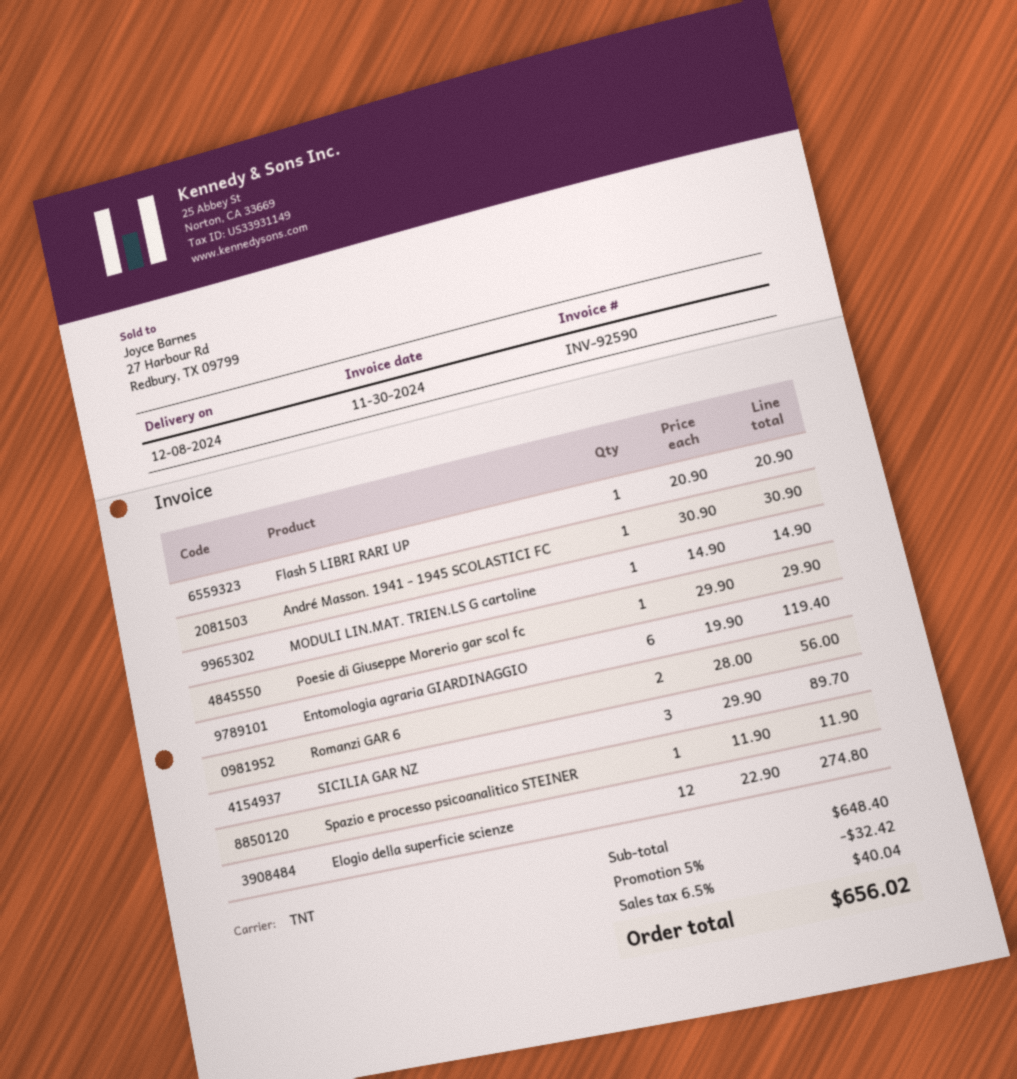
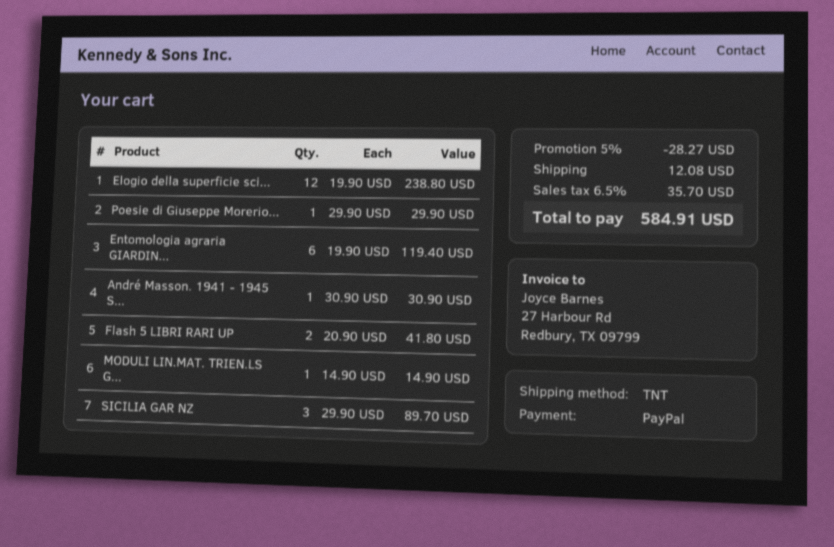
Flash 5 LIBRI RARI UP: 1 x 20.90 = 20.90 -> 2 x 20.90 = 41.80
Romanzi GAR 6: 2 x 28.00 = 56.00 -> none
Spazio e processo psicoanalitico STEINER: 1 x 11.90 = 11.90 -> none
Elogio della superficie scienze: 12 x 22.90 = 274.80 -> 12 x 19.90 = 238.80
discount: 5% = 32.42 -> 5% = 28.27
shipping: none -> 12.08
tax: 6.5% = 40.04 -> 6.5% = 35.70
total: 656.02 -> 584.91

